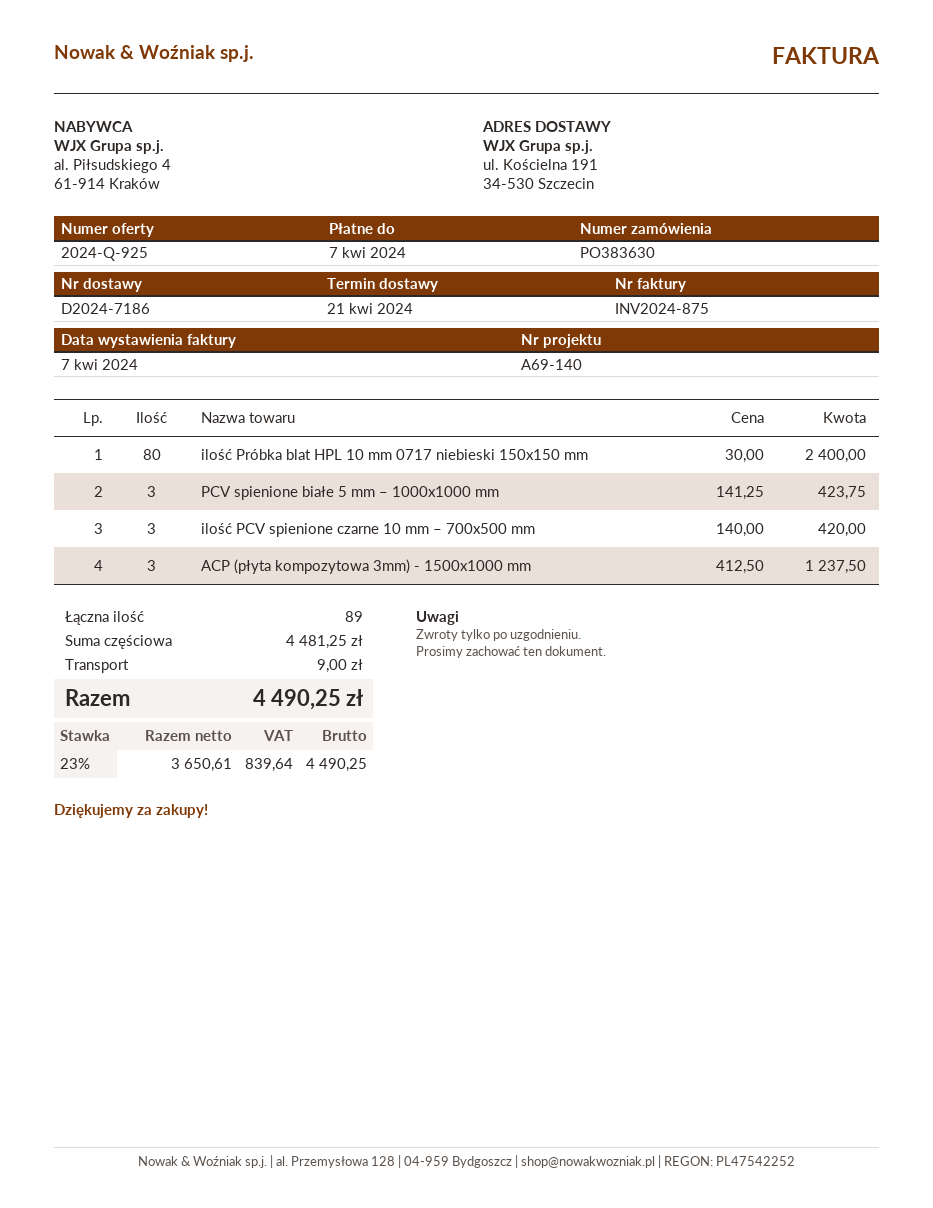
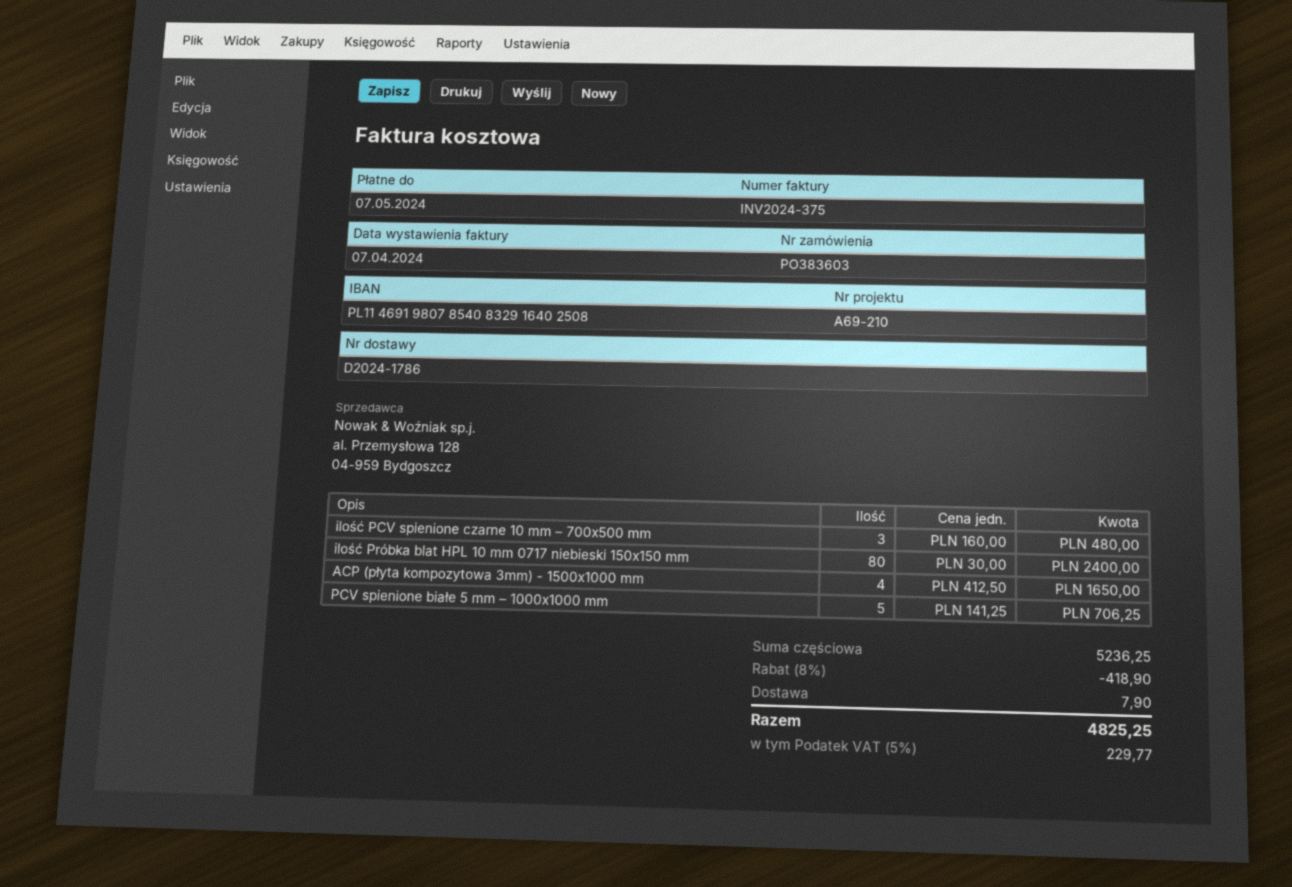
order number: PO383630 -> PO383603
delivery note number: D2024-7186 -> D2024-1786
invoice number: INV2024-875 -> INV2024-375
due date: 2024-04-07 -> 2024-05-07
reference: A69-140 -> A69-210
PCV spienione białe 5 mm – 1000x1000 mm: 3 x 141.25 = 423.75 -> 5 x 141.25 = 706.25
ilość PCV spienione czarne 10 mm – 700x500 mm: 3 x 140.00 = 420.00 -> 3 x 160.00 = 480.00
ACP (płyta kompozytowa 3mm) - 1500x1000 mm: 3 x 412.50 = 1237.50 -> 4 x 412.50 = 1650.00
subtotal: 4481.25 -> 5236.25
discount: none -> 8% = 418.90
shipping: 9.00 -> 7.90
tax: 23% = 839.64 -> 5% = 229.77
total: 4490.25 -> 4825.25

